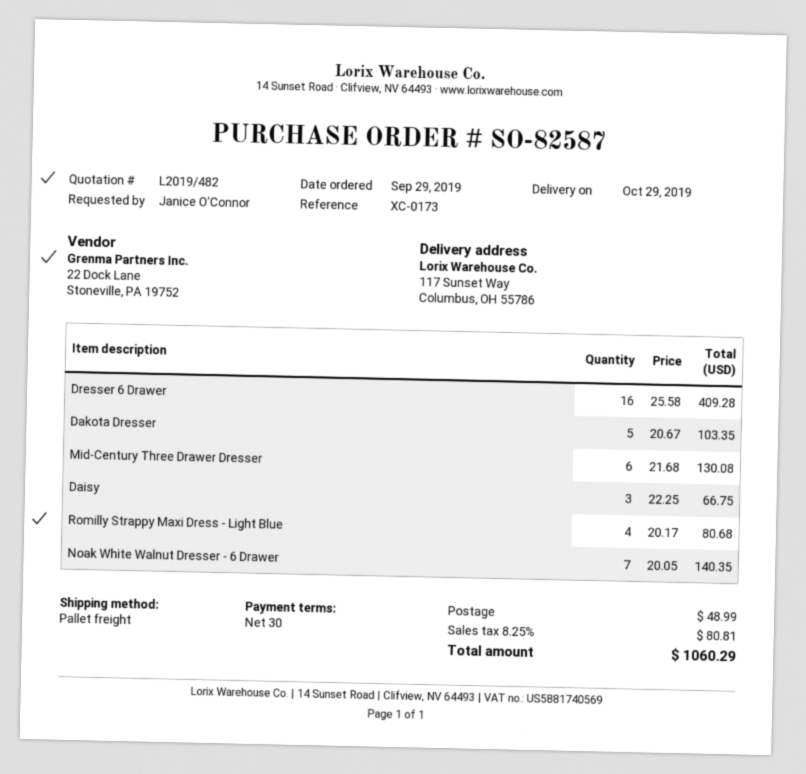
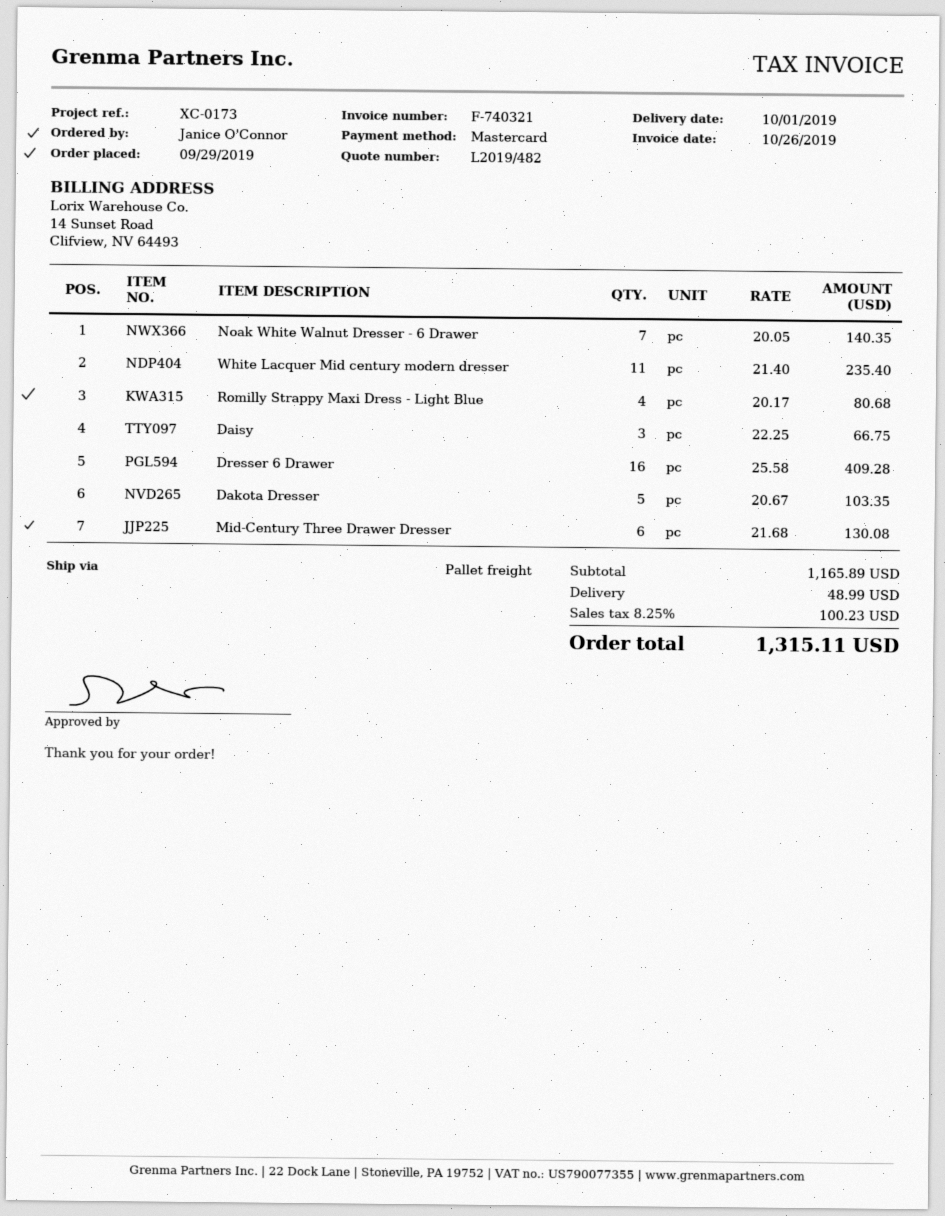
delivery date: 2019-10-29 -> 2019-10-01
White Lacquer Mid century modern dresser: none -> 11 x 21.40 = 235.40
tax: 8.25% = 80.81 -> 8.25% = 100.23
total: 1060.29 -> 1315.11

